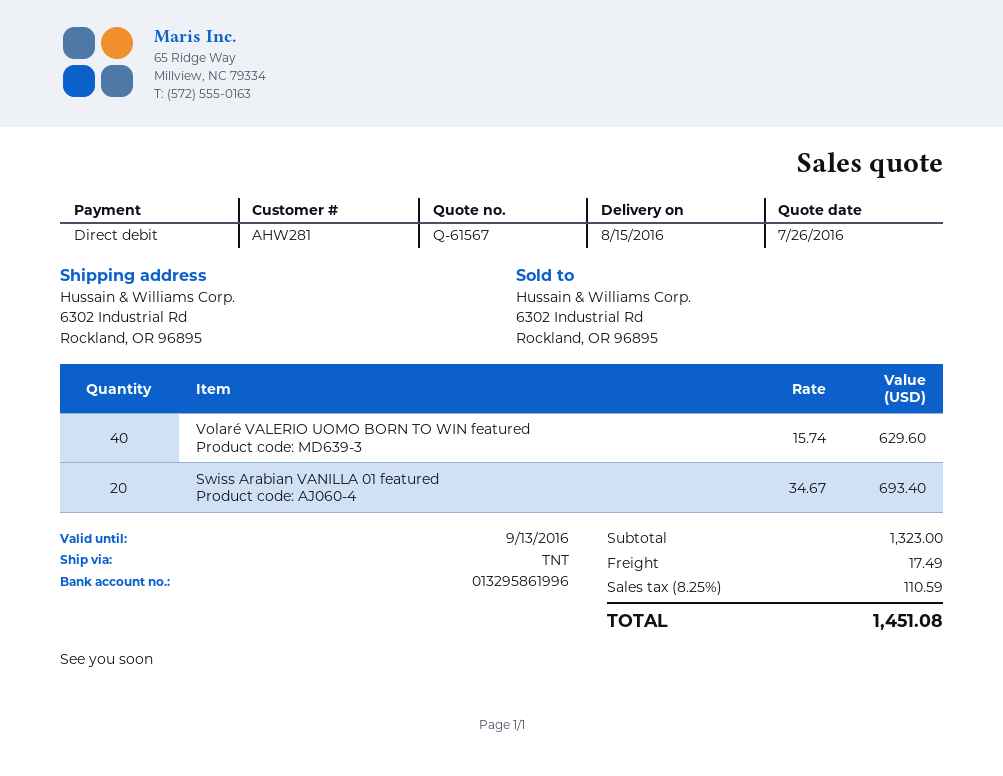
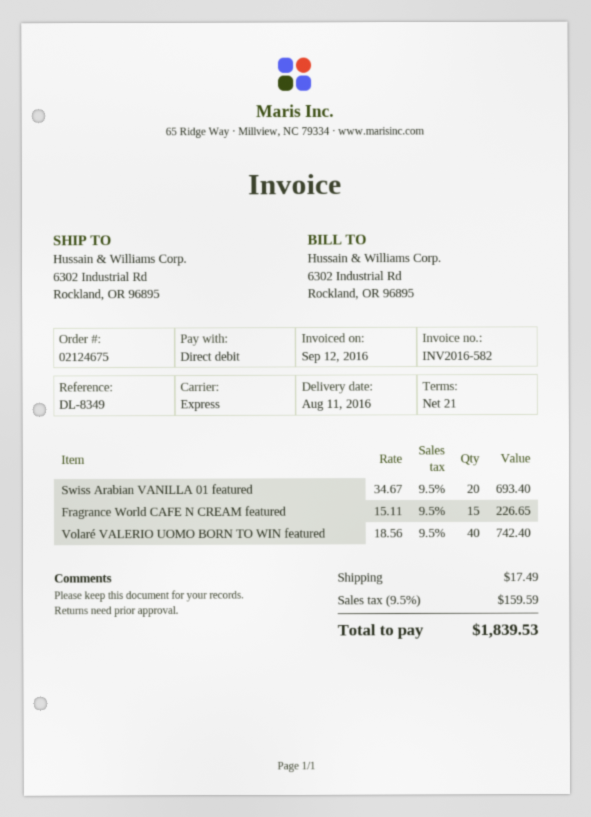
delivery date: 2016-08-15 -> 2016-08-11
shipping method: TNT -> express
Volaré VALERIO UOMO BORN TO WIN featured: 40 x 15.74 = 629.60 -> 40 x 18.56 = 742.40
Fragrance World CAFE N CREAM featured: none -> 15 x 15.11 = 226.65
tax: 8.25% = 110.59 -> 9.5% = 159.59
total: 1451.08 -> 1839.53

